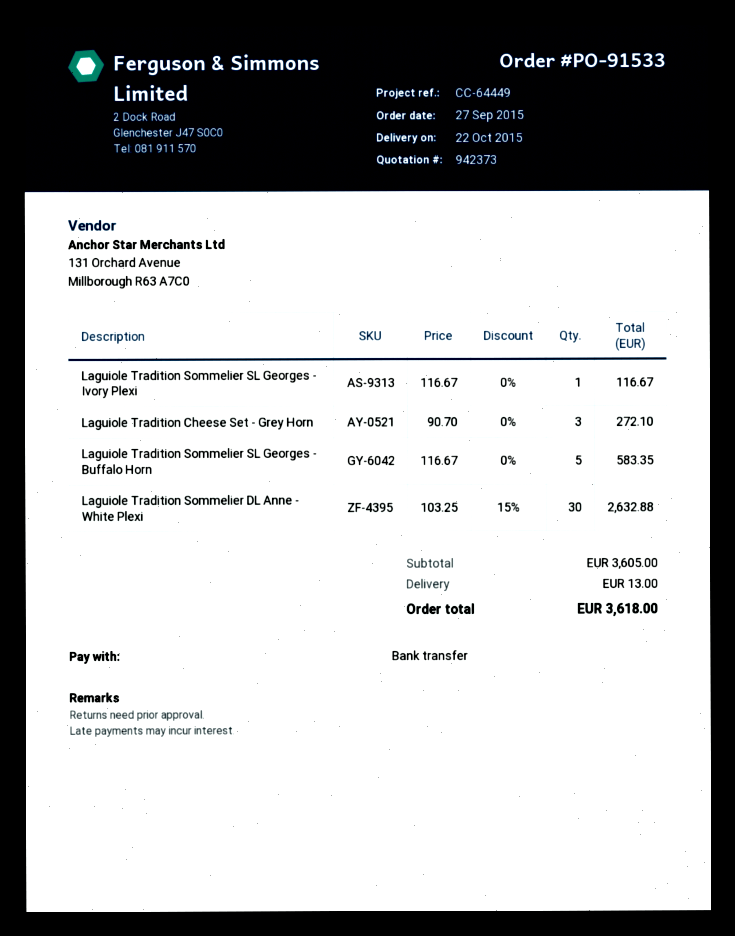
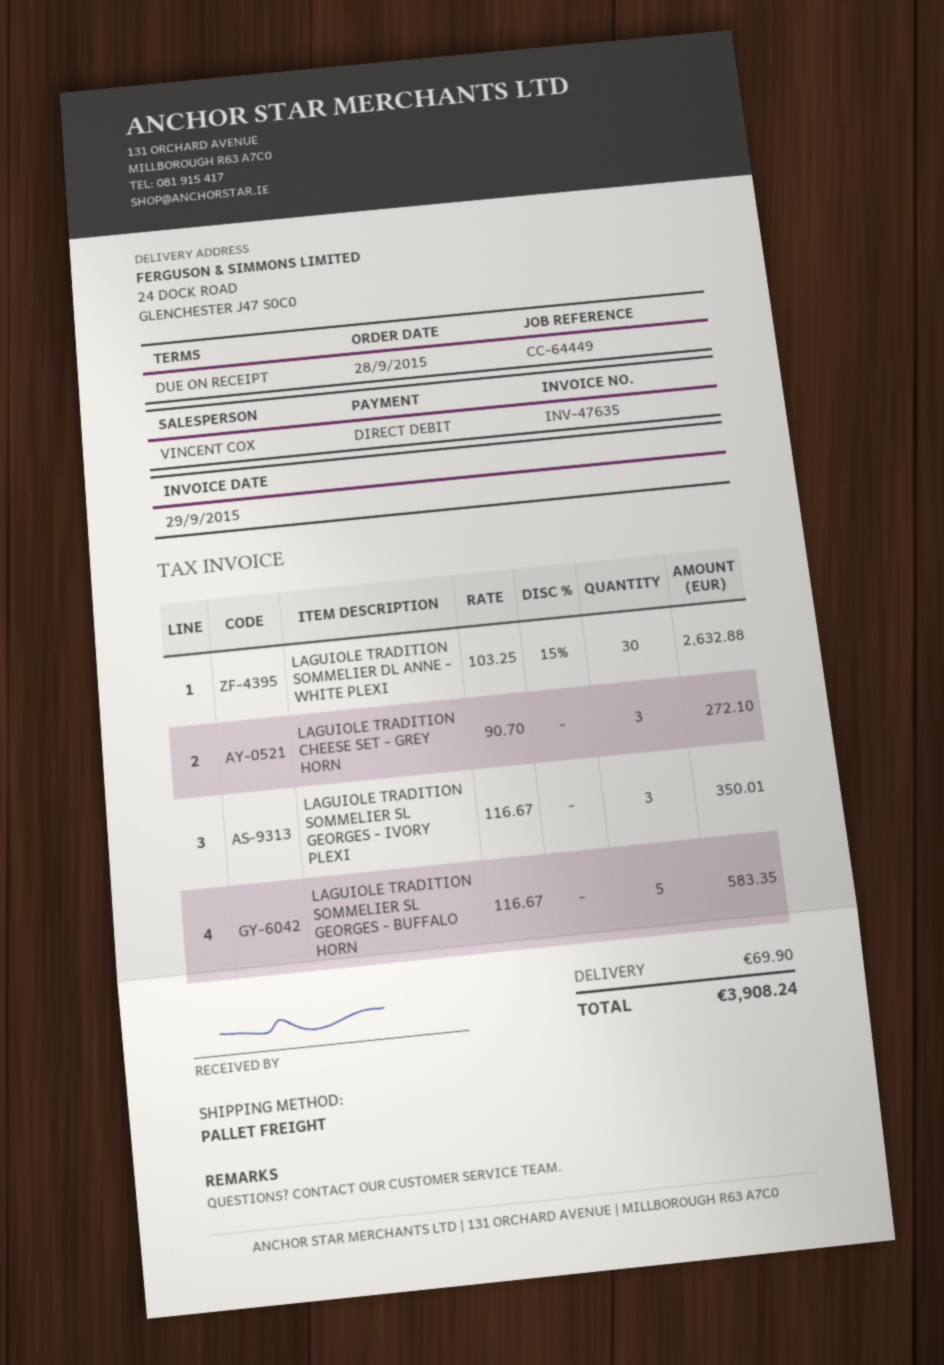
order date: 2015-09-27 -> 2015-09-28
payment method: bank transfer -> direct debit
Laguiole Tradition Sommelier SL Georges - Ivory Plexi: 1 x 116.67 = 116.67 -> 3 x 116.67 = 350.01
shipping: 13.00 -> 69.90
total: 3618.00 -> 3908.24

